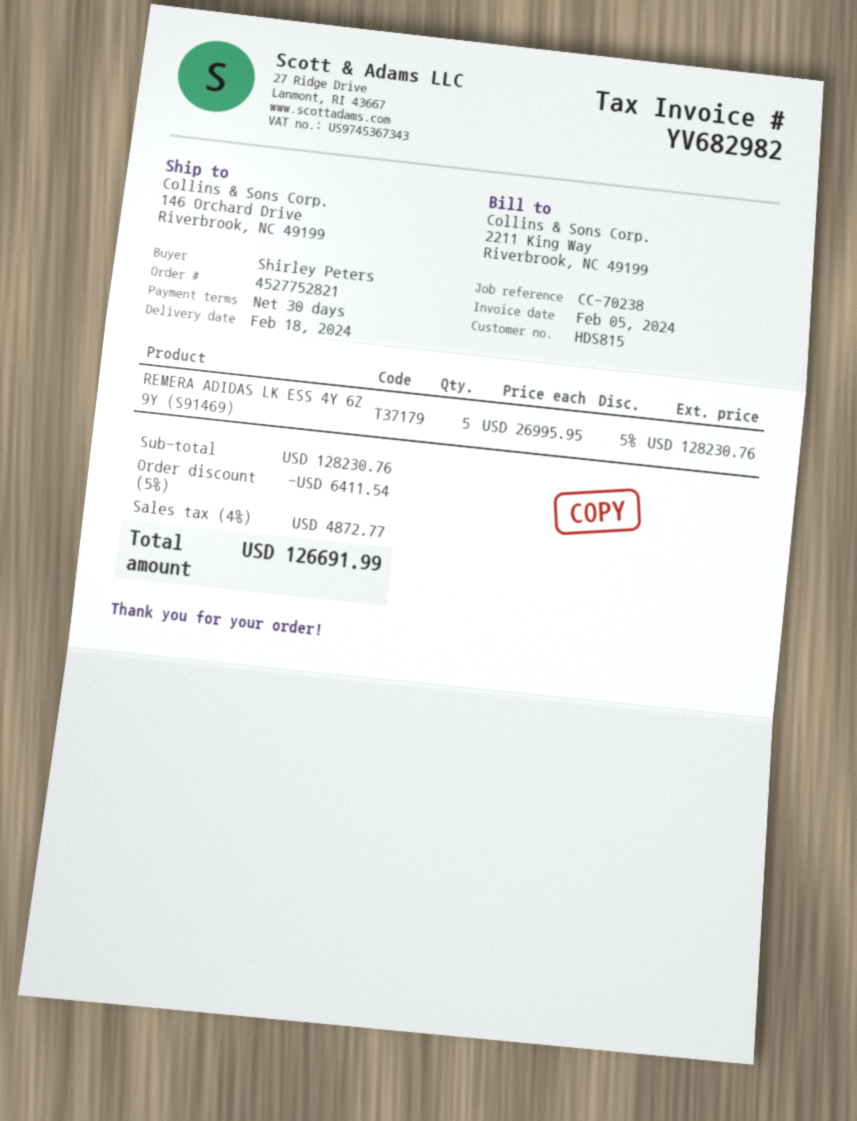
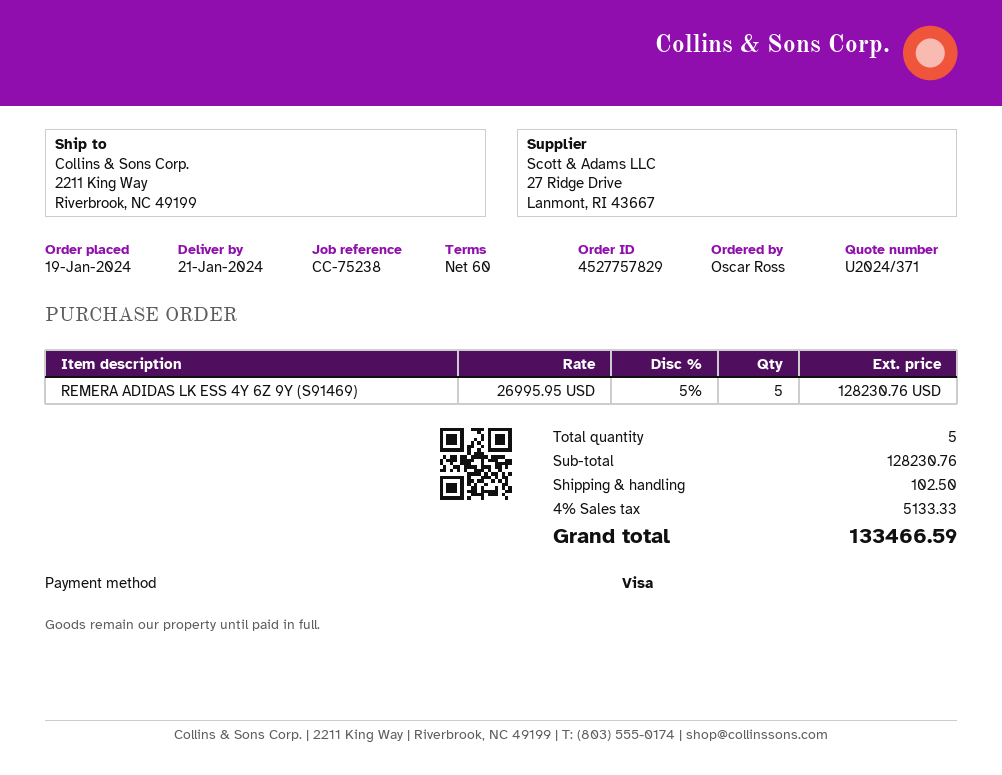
order number: 4527752821 -> 4527757829
delivery date: 2024-02-18 -> 2024-01-21
payment terms: 30 days -> 60 days
reference: CC-70238 -> CC-75238
ordered by: Shirley Peters -> Oscar Ross
ship to: 146 Orchard Drive, Riverbrook, NC 49199 -> 2211 King Way, Riverbrook, NC 49199
discount: 5% = 6411.54 -> none
shipping: none -> 102.50
tax: 4% = 4872.77 -> 4% = 5133.33
total: 126691.99 -> 133466.59

